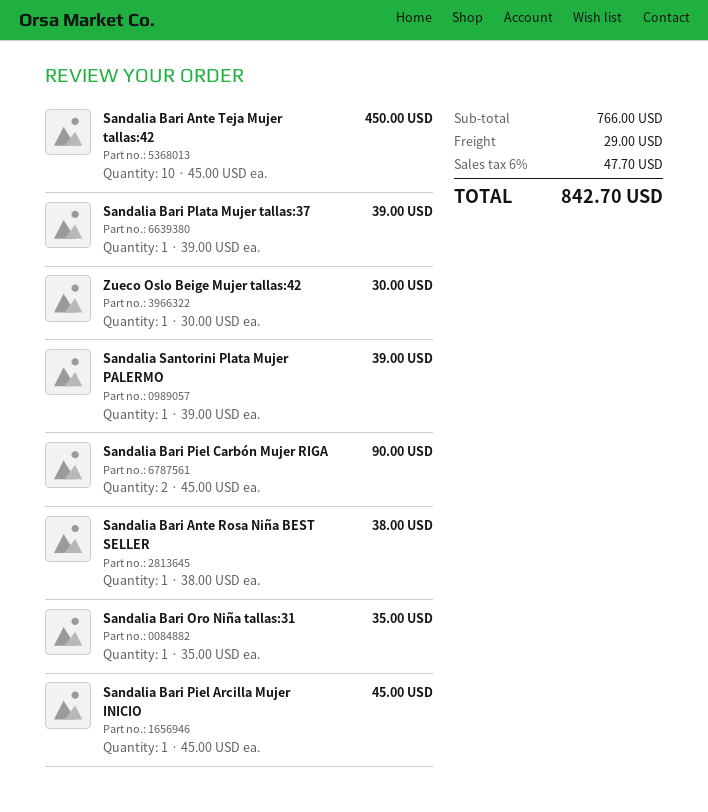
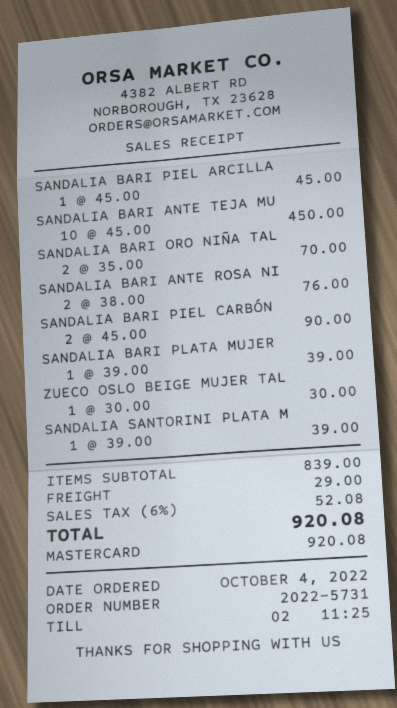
Sandalia Bari Ante Rosa Niña BEST SELLER: 1 x 38.00 = 38.00 -> 2 x 38.00 = 76.00
Sandalia Bari Oro Niña tallas:31: 1 x 35.00 = 35.00 -> 2 x 35.00 = 70.00
subtotal: 766.00 -> 839.00
tax: 6% = 47.70 -> 6% = 52.08
total: 842.70 -> 920.08

